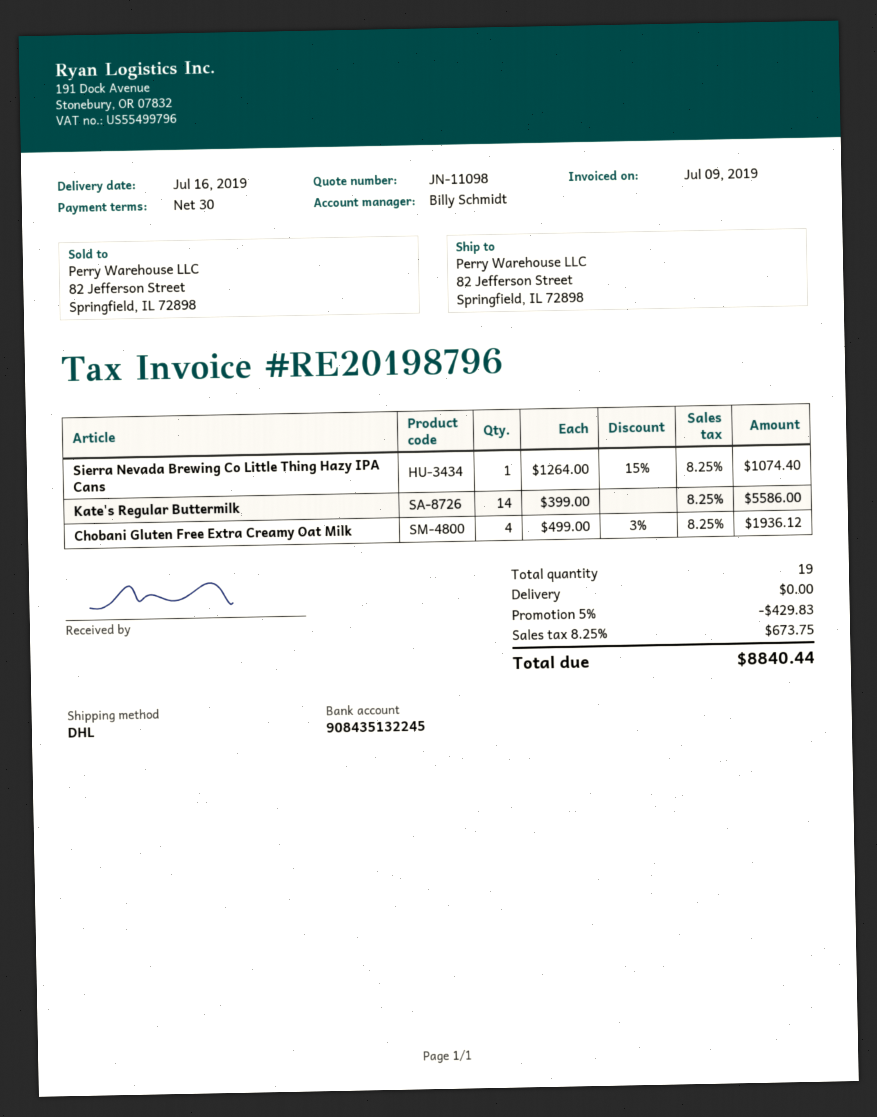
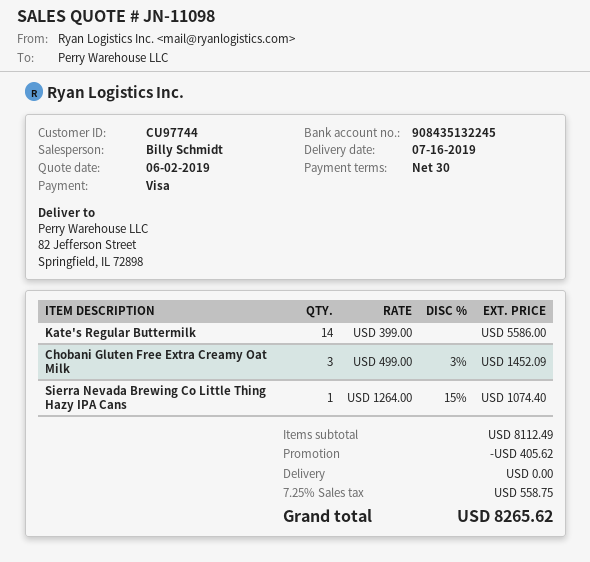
Chobani Gluten Free Extra Creamy Oat Milk: 4 x 499.00 - 3% = 1936.12 -> 3 x 499.00 - 3% = 1452.09
discount: 429.83 -> 405.62
tax: 8.25% = 673.75 -> 7.25% = 558.75
total: 8840.44 -> 8265.62

